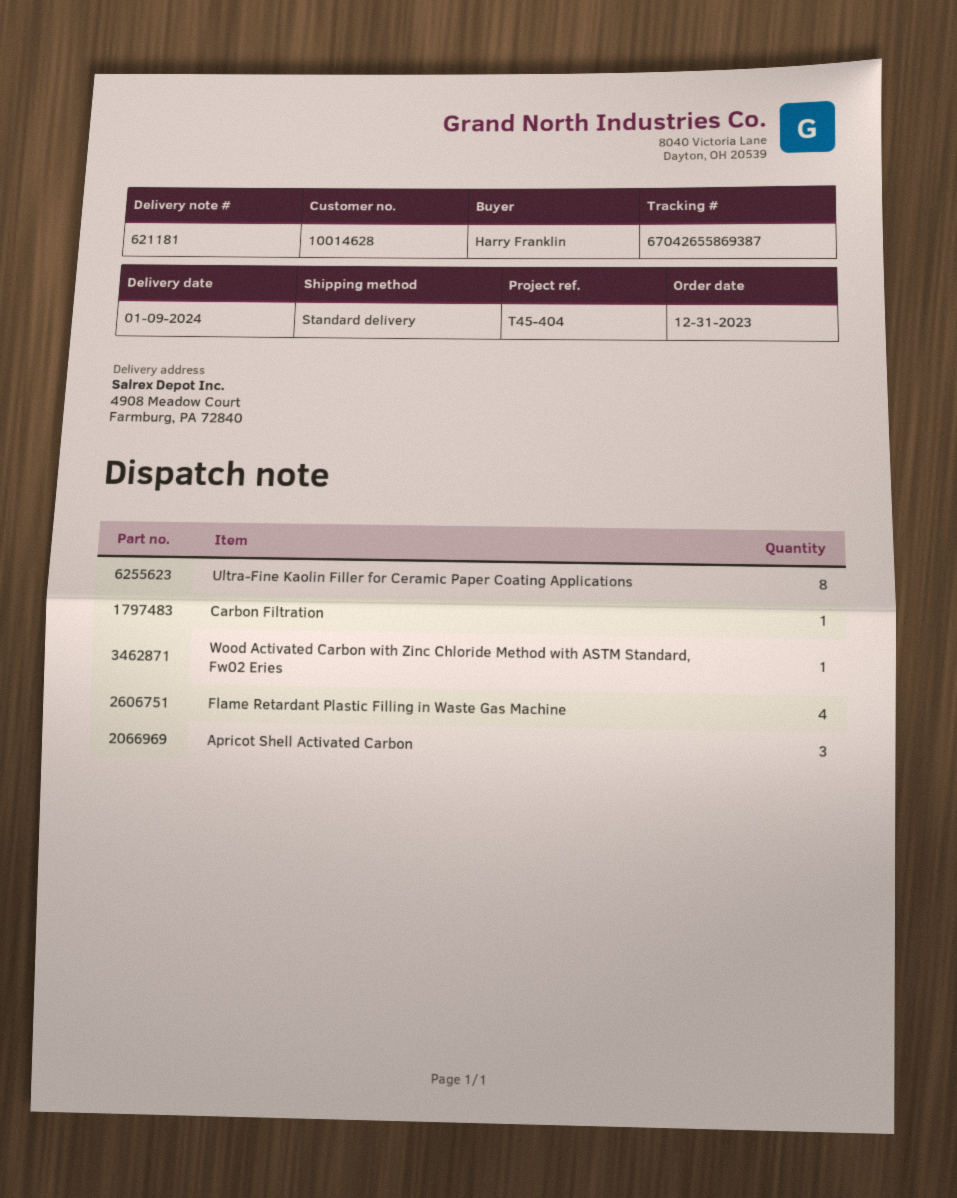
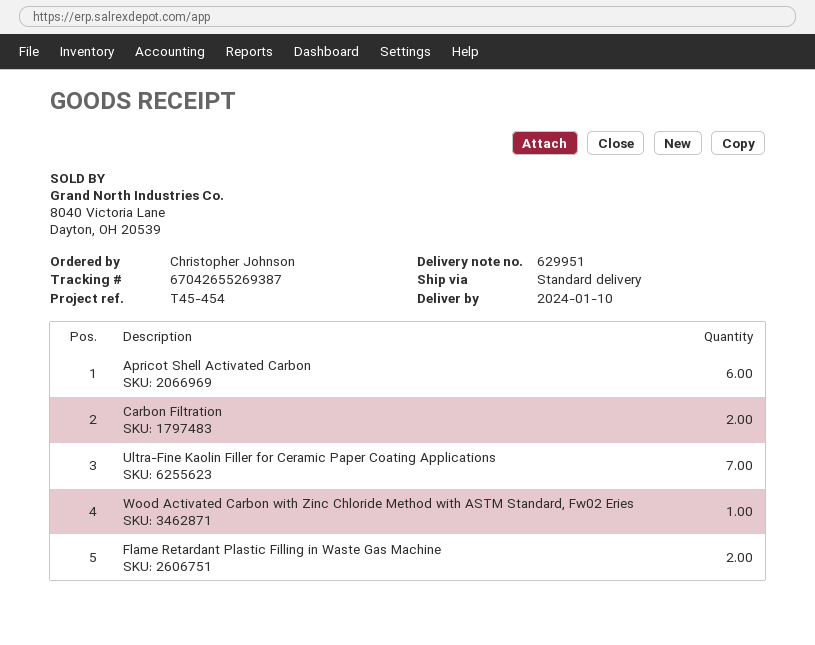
delivery note number: 621181 -> 629951
delivery date: 2024-01-09 -> 2024-01-10
reference: T45-404 -> T45-454
ordered by: Harry Franklin -> Christopher Johnson
tracking number: 67042655869387 -> 67042655269387
Ultra-Fine Kaolin Filler for Ceramic Paper Coating Applications: 8 -> 7
Carbon Filtration: 1 -> 2
Flame Retardant Plastic Filling in Waste Gas Machine: 4 -> 2
Apricot Shell Activated Carbon: 3 -> 6

